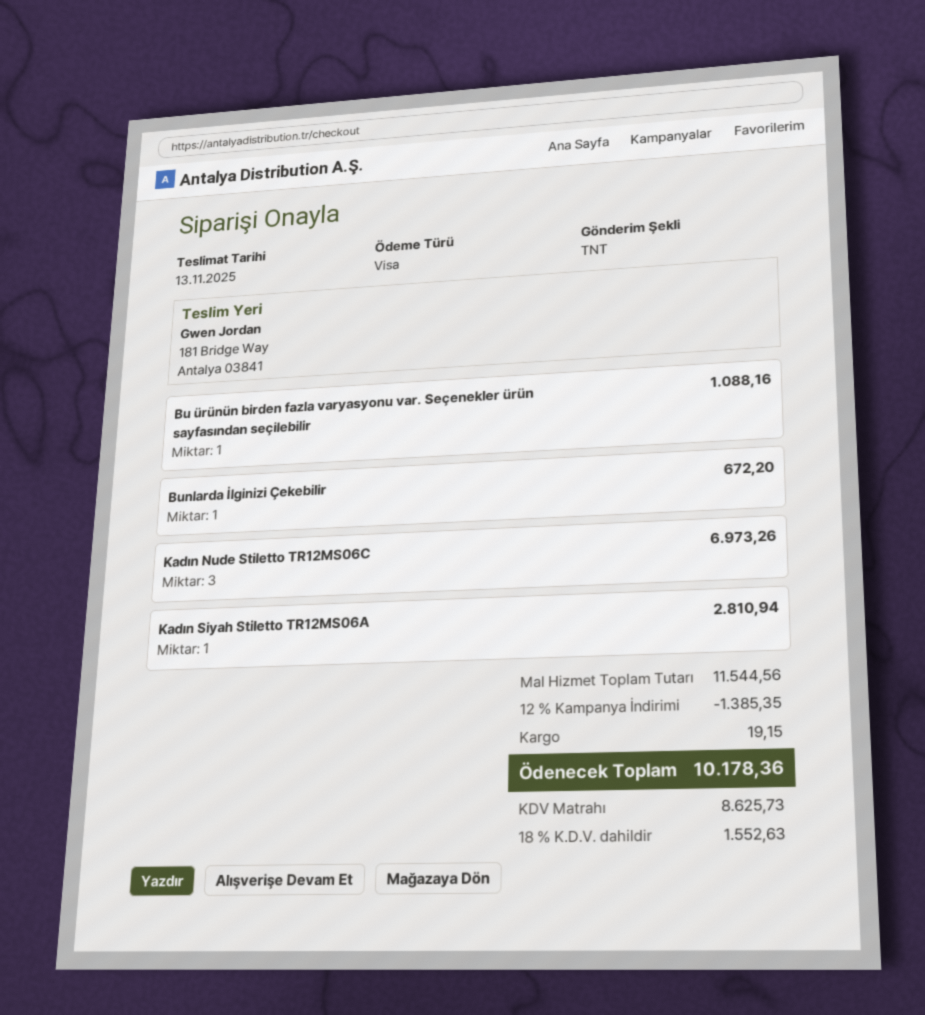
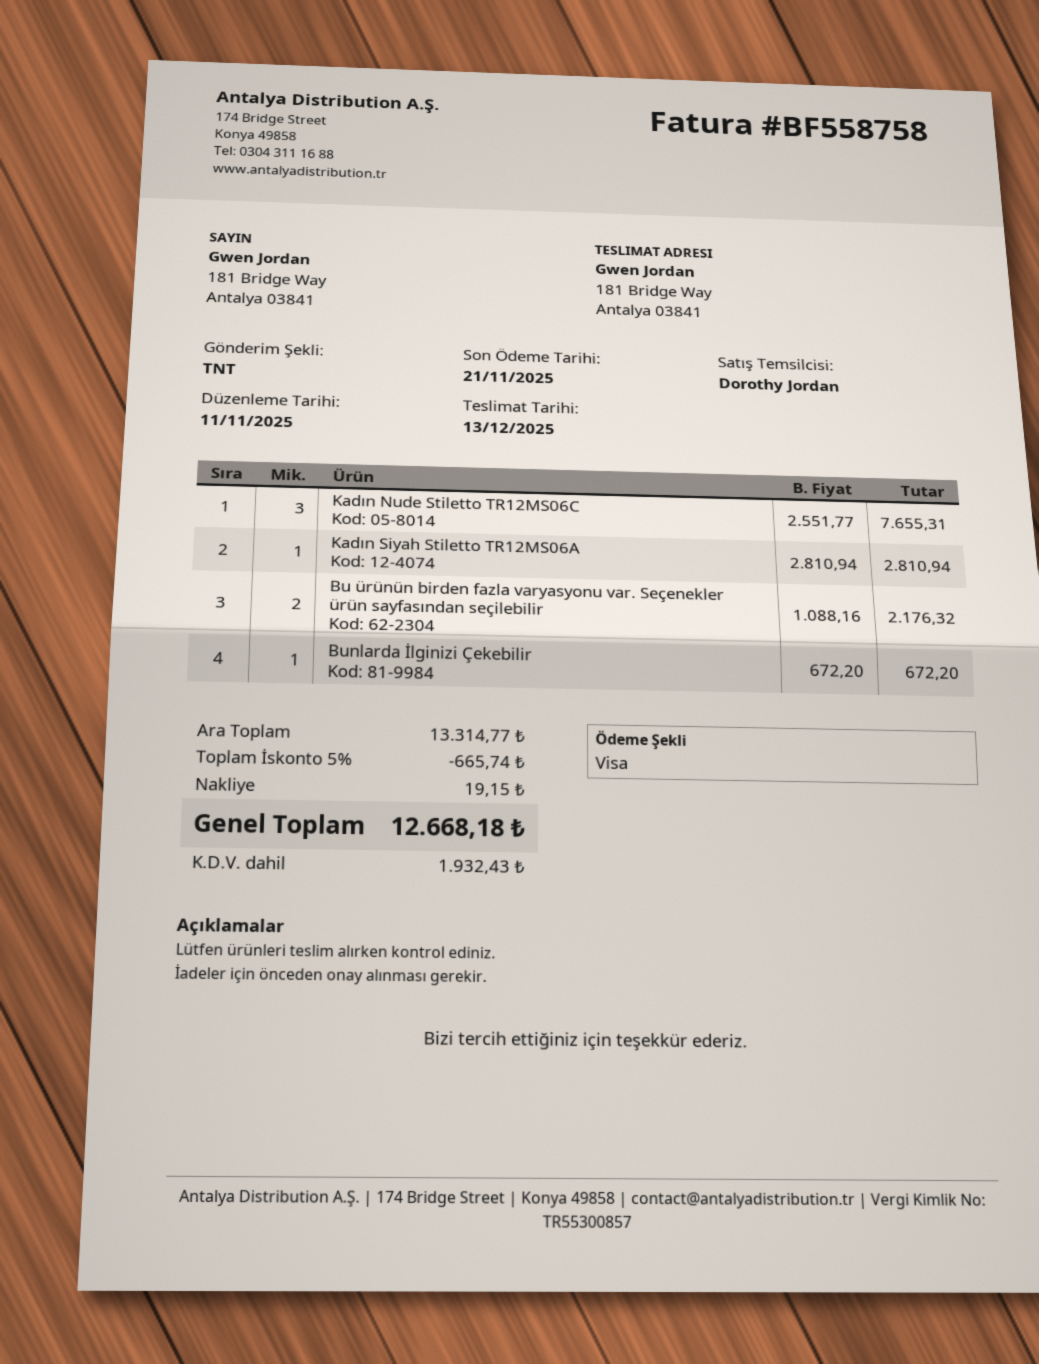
delivery date: 2025-11-13 -> 2025-12-13
Bu ürünün birden fazla varyasyonu var. Seçenekler ürün sayfasından seçilebilir: 1 for 1088.16 -> 2 for 2176.32
Kadın Nude Stiletto TR12MS06C: 3 for 6973.26 -> 3 for 7655.31
subtotal: 11544.56 -> 13314.77
discount: 12% = 1385.35 -> 5% = 665.74
tax: 1552.63 -> 1932.43
total: 10178.36 -> 12668.18

